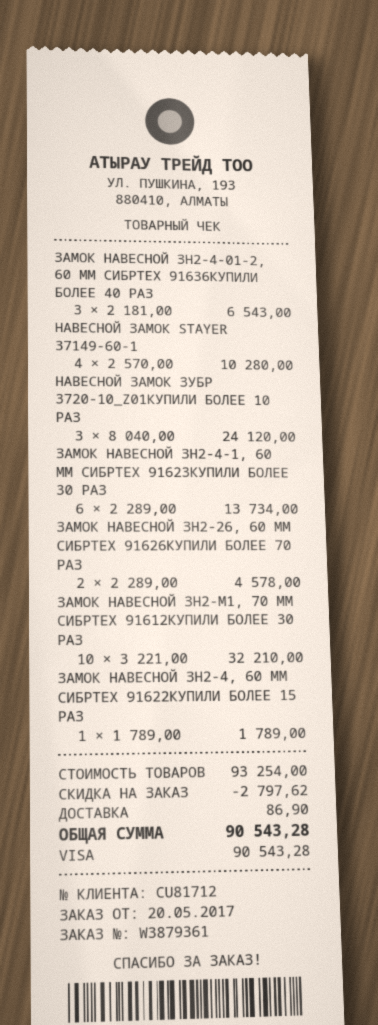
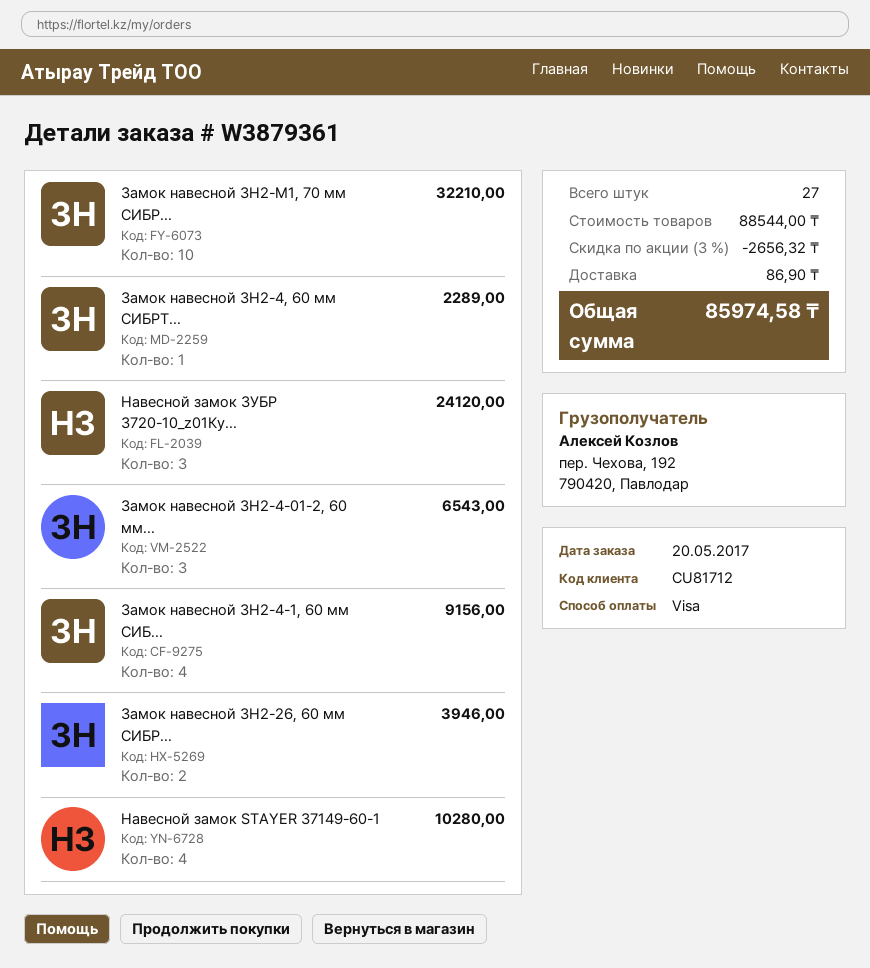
ЗАМОК НАВЕСНОЙ ЗН2-4-1, 60 ММ СИБРТЕХ 91623КУПИЛИ БОЛЕЕ 30 РАЗ: 6 for 13734.00 -> 4 for 9156.00
ЗАМОК НАВЕСНОЙ ЗН2-26, 60 ММ СИБРТЕХ 91626КУПИЛИ БОЛЕЕ 70 РАЗ: 2 for 4578.00 -> 2 for 3946.00
ЗАМОК НАВЕСНОЙ ЗН2-4, 60 ММ СИБРТЕХ 91622КУПИЛИ БОЛЕЕ 15 РАЗ: 1 for 1789.00 -> 1 for 2289.00
subtotal: 93254.00 -> 88544.00
discount: 2797.62 -> 2656.32
total: 90543.28 -> 85974.58

